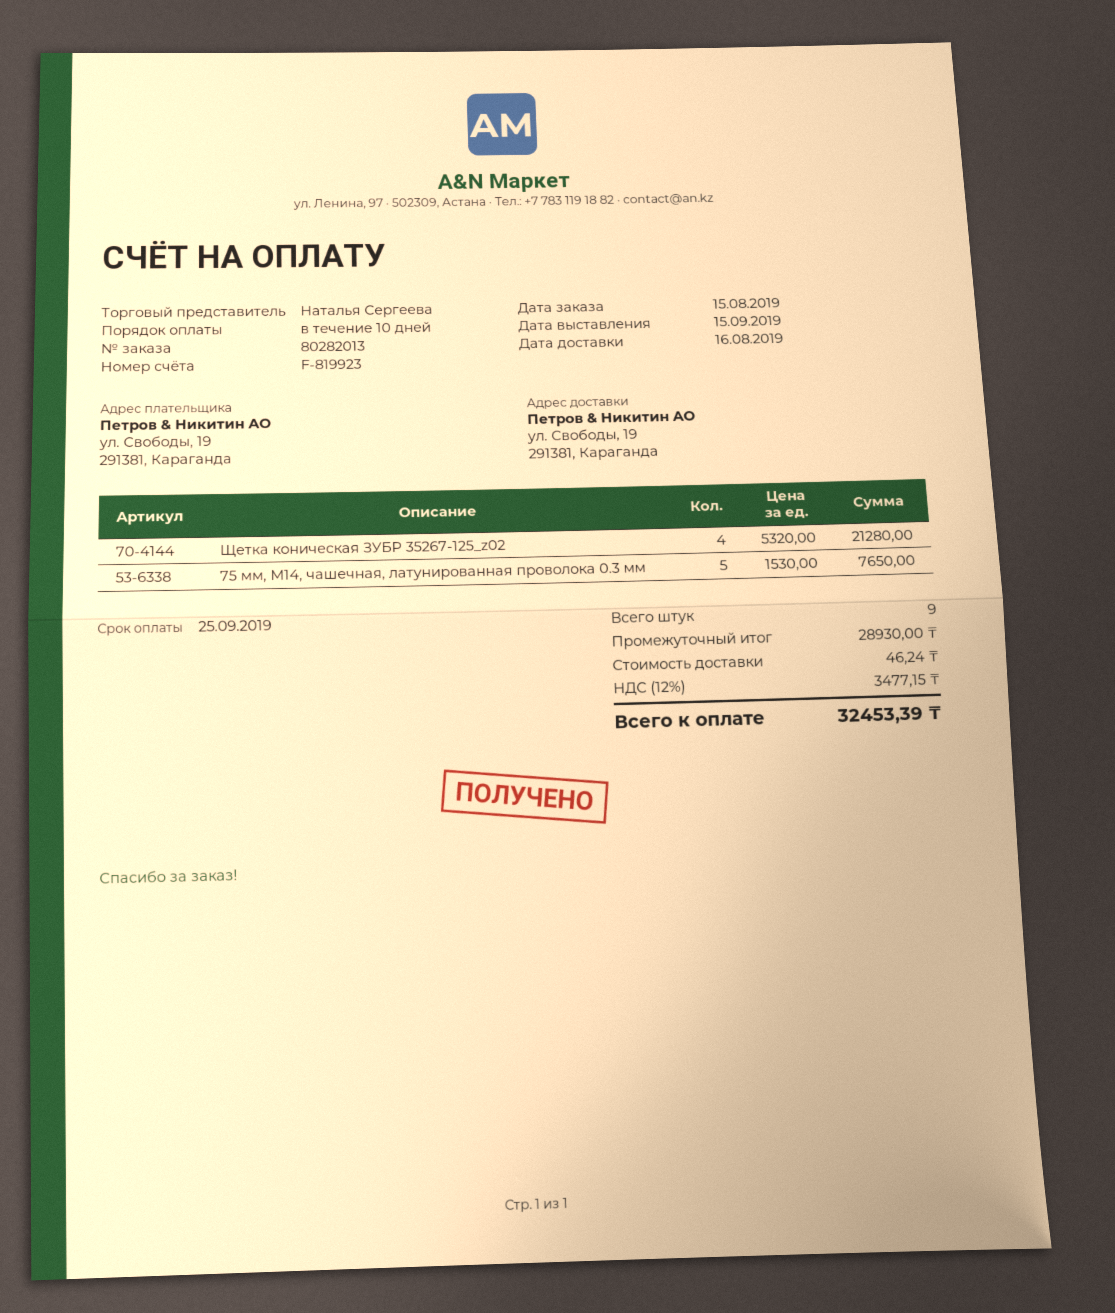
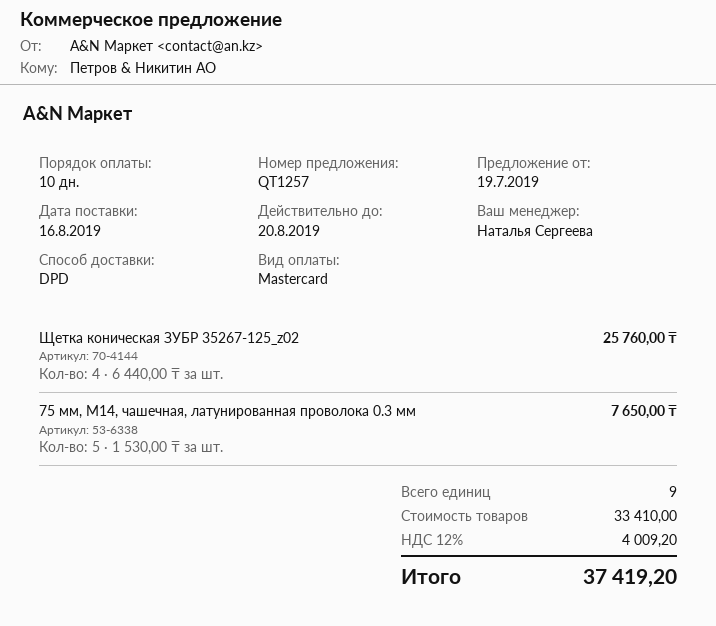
Щетка коническая ЗУБР 35267-125_z02: 4 x 5320.00 = 21280.00 -> 4 x 6440.00 = 25760.00
subtotal: 28930.00 -> 33410.00
shipping: 46.24 -> none
tax: 12% = 3477.15 -> 12% = 4009.20
total: 32453.39 -> 37419.20

